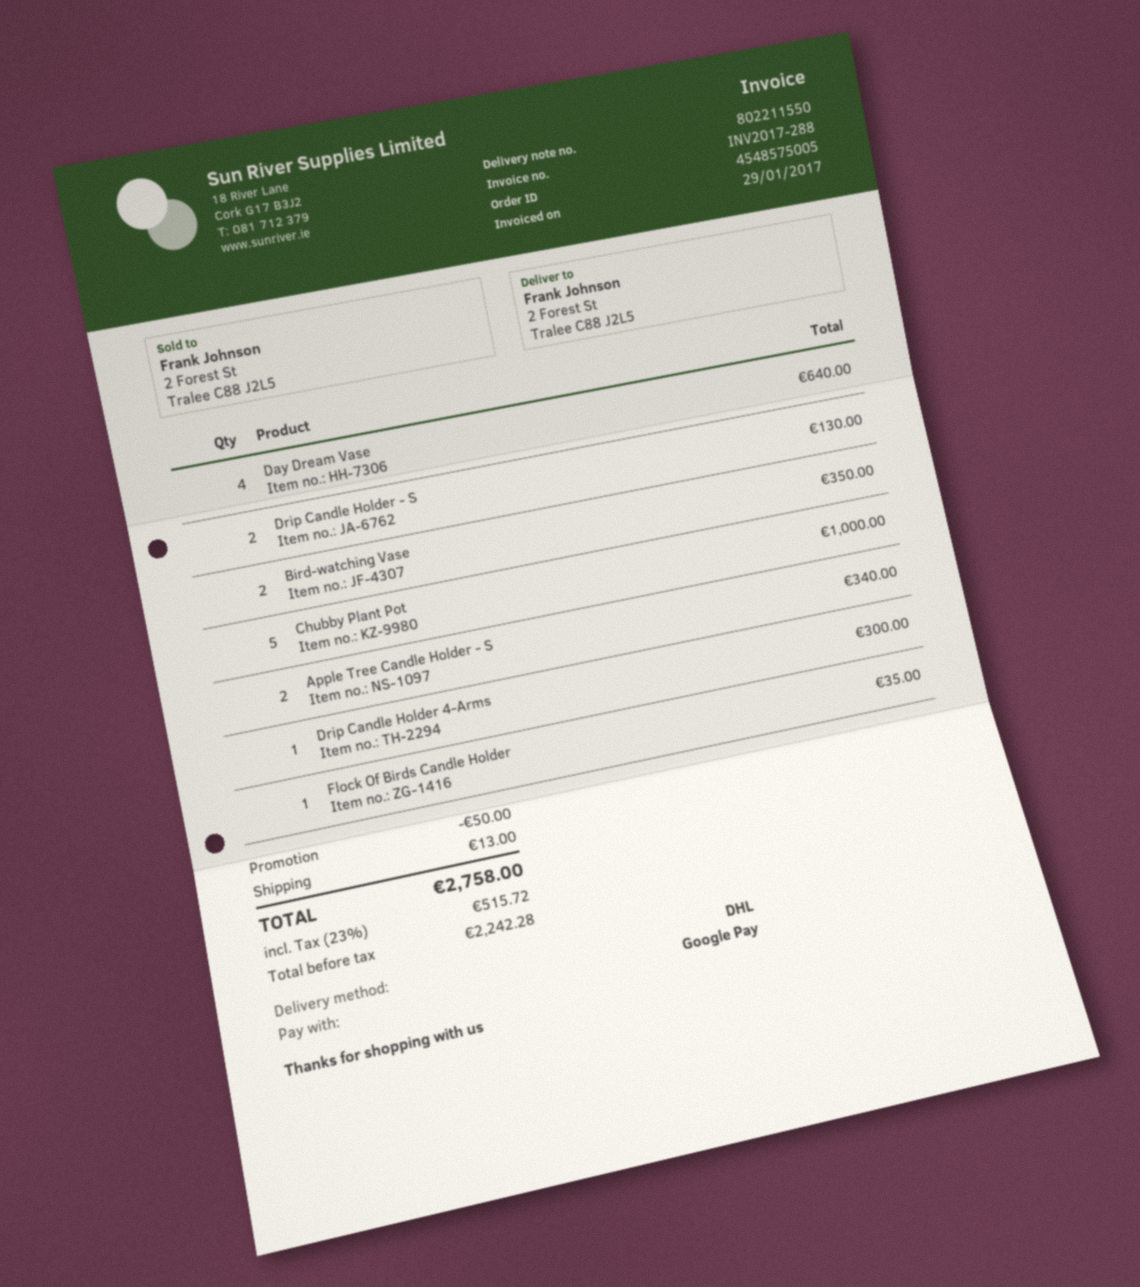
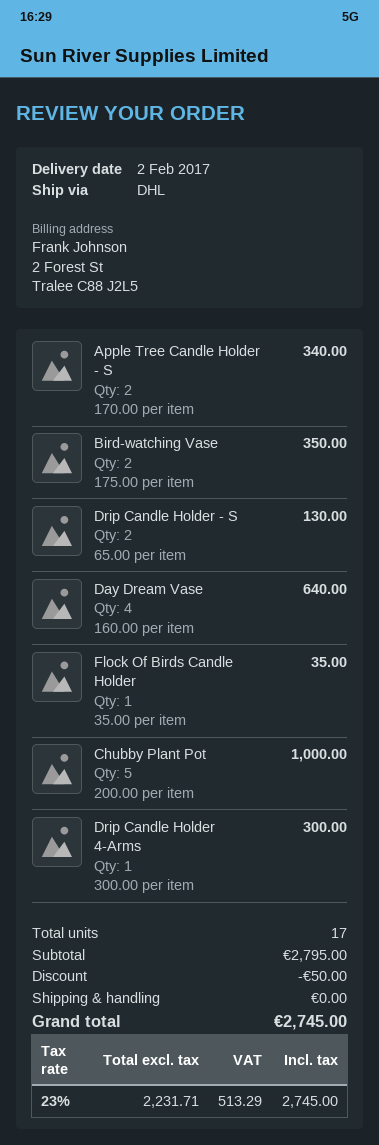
shipping: 13.00 -> 0.00
net: 2242.28 -> 2231.71
tax: 23% = 515.72 -> 23% = 513.29
total: 2758.00 -> 2745.00

